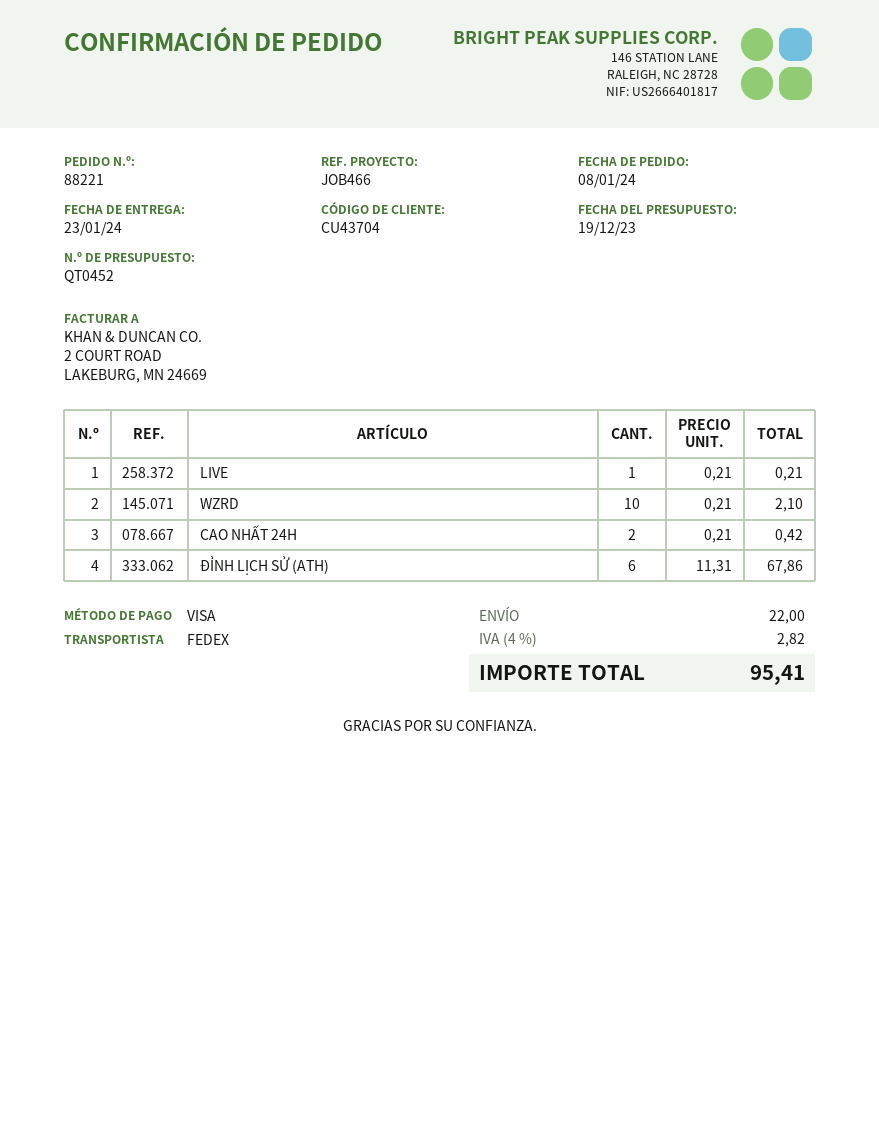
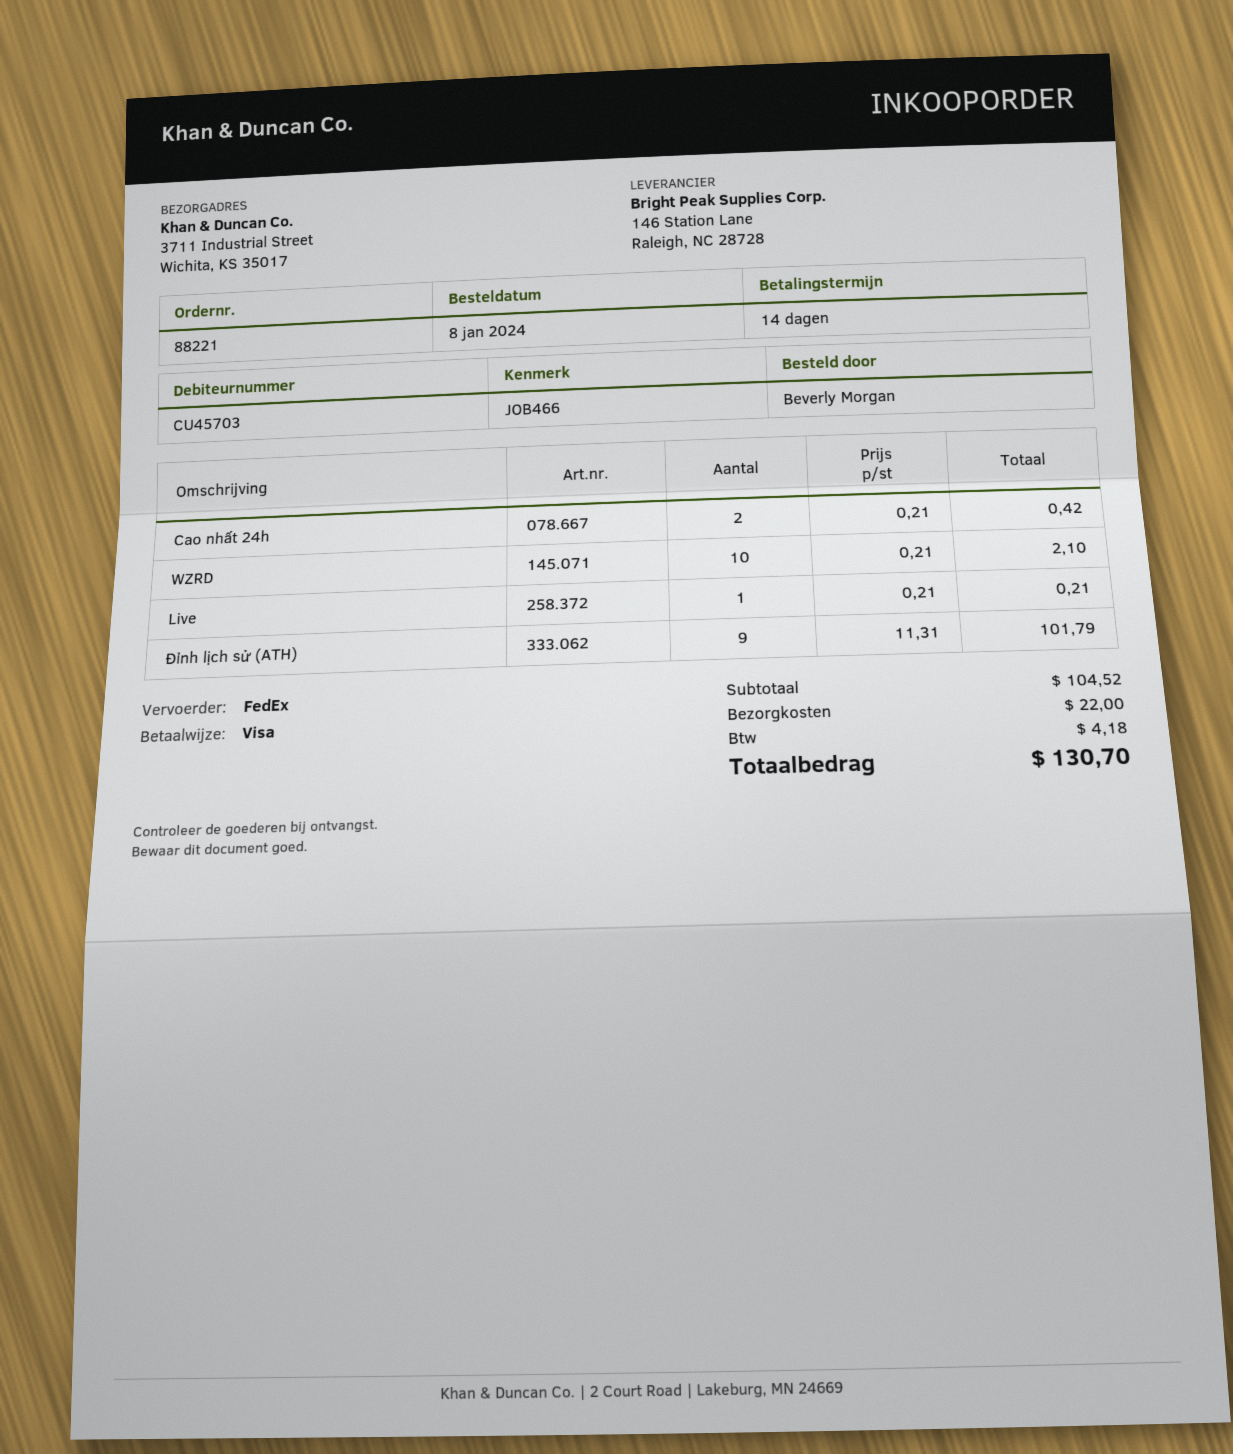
customer number: CU43704 -> CU45703
ĐỈNH LỊCH SỬ (ATH): 6 x 11.31 = 67.86 -> 9 x 11.31 = 101.79
tax: 2.82 -> 4.18
total: 95.41 -> 130.70

